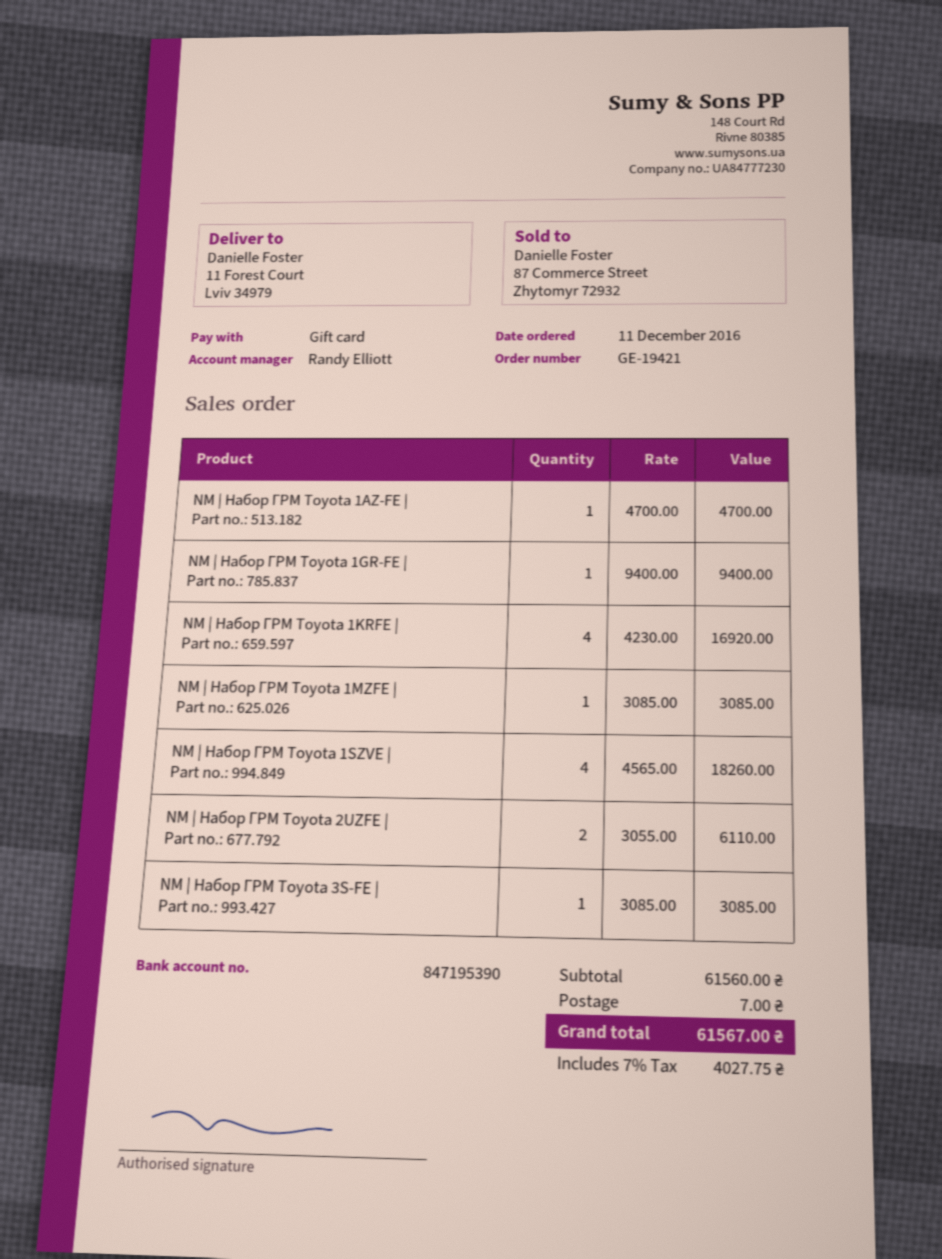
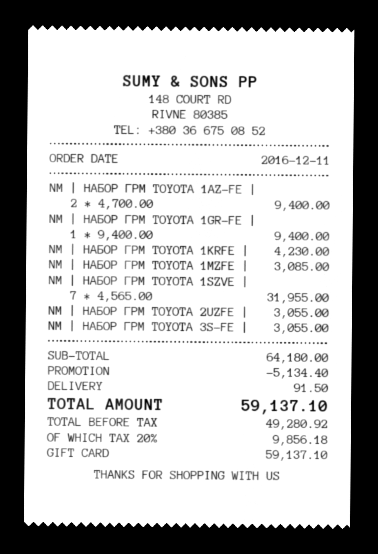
NM | Набор ГРМ Toyota 1AZ-FE |: 1 x 4700.00 = 4700.00 -> 2 x 4700.00 = 9400.00
NM | Набор ГРМ Toyota 1KRFE |: 4 x 4230.00 = 16920.00 -> 1 x 4230.00 = 4230.00
NM | Набор ГРМ Toyota 1SZVE |: 4 x 4565.00 = 18260.00 -> 7 x 4565.00 = 31955.00
NM | Набор ГРМ Toyota 2UZFE |: 2 x 3055.00 = 6110.00 -> 1 x 3055.00 = 3055.00
NM | Набор ГРМ Toyota 3S-FE |: 1 x 3085.00 = 3085.00 -> 1 x 3055.00 = 3055.00
subtotal: 61560.00 -> 64180.00
discount: none -> 5134.40
shipping: 7.00 -> 91.50
tax: 7% = 4027.75 -> 20% = 9856.18
total: 61567.00 -> 59137.10

